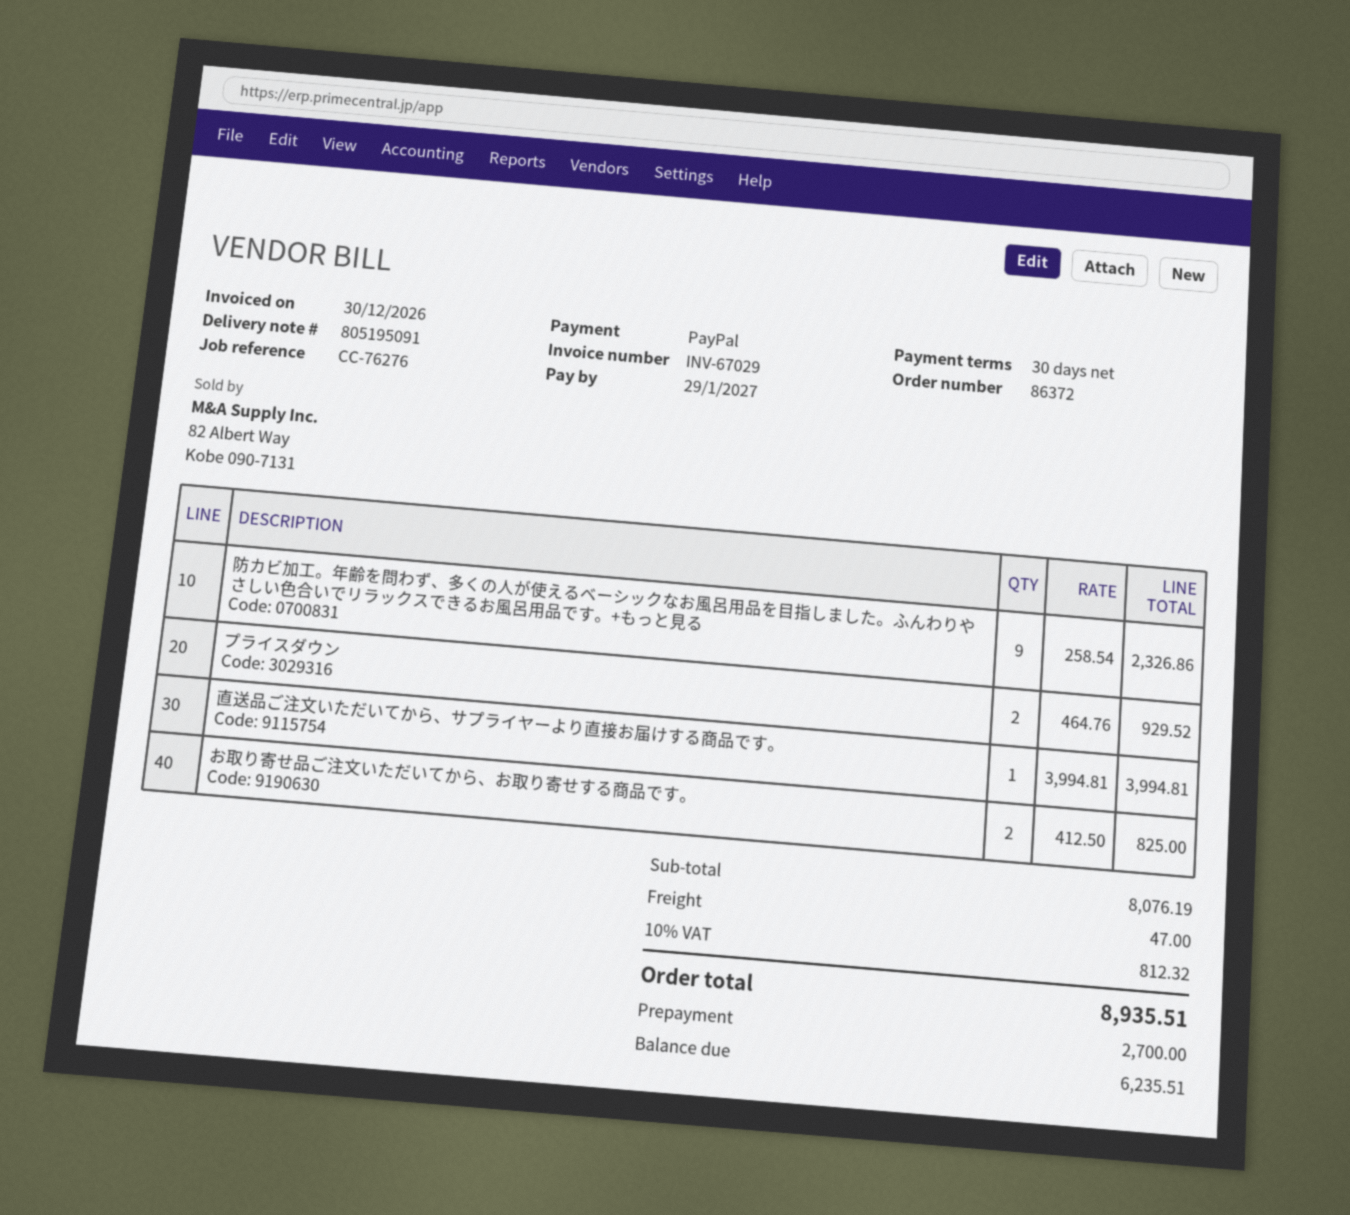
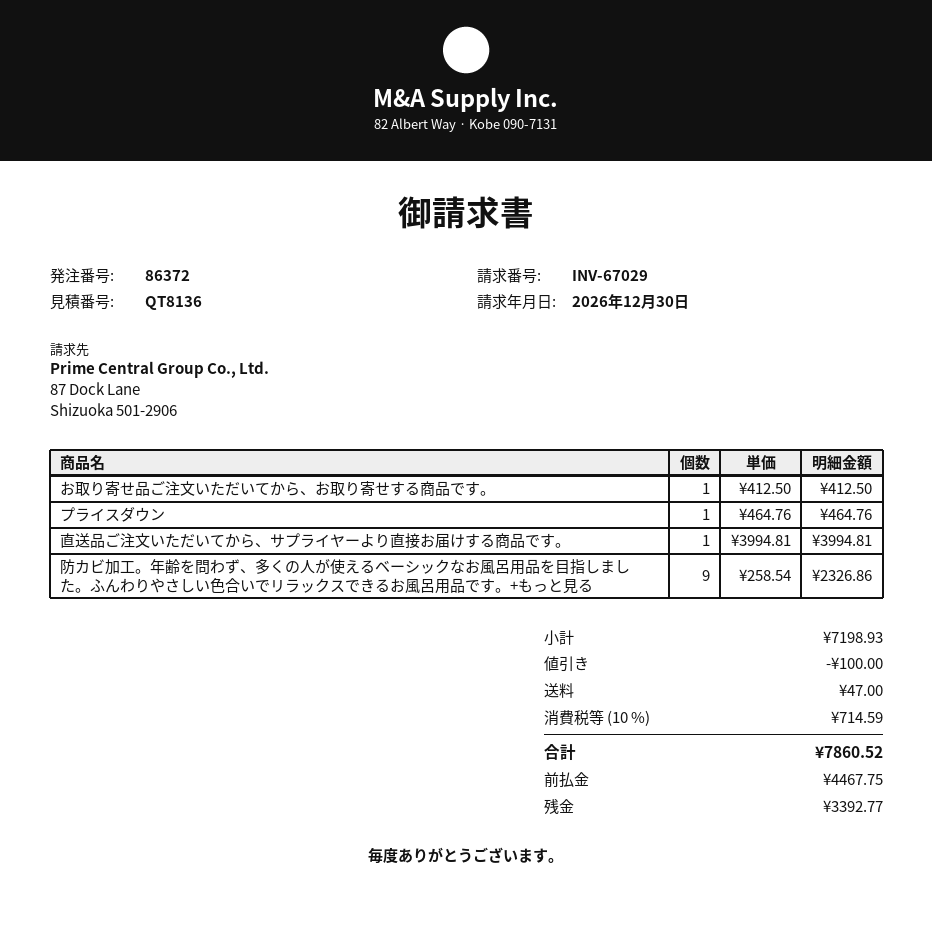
プライスダウン: 2 x 464.76 = 929.52 -> 1 x 464.76 = 464.76
お取り寄せ品ご注文いただいてから、お取り寄せする商品です。: 2 x 412.50 = 825.00 -> 1 x 412.50 = 412.50
subtotal: 8076.19 -> 7198.93
discount: none -> 100.00
tax: 10% = 812.32 -> 10% = 714.59
total: 8935.51 -> 7860.52
deposit: 2700.00 -> 4467.75
balance: 6235.51 -> 3392.77

